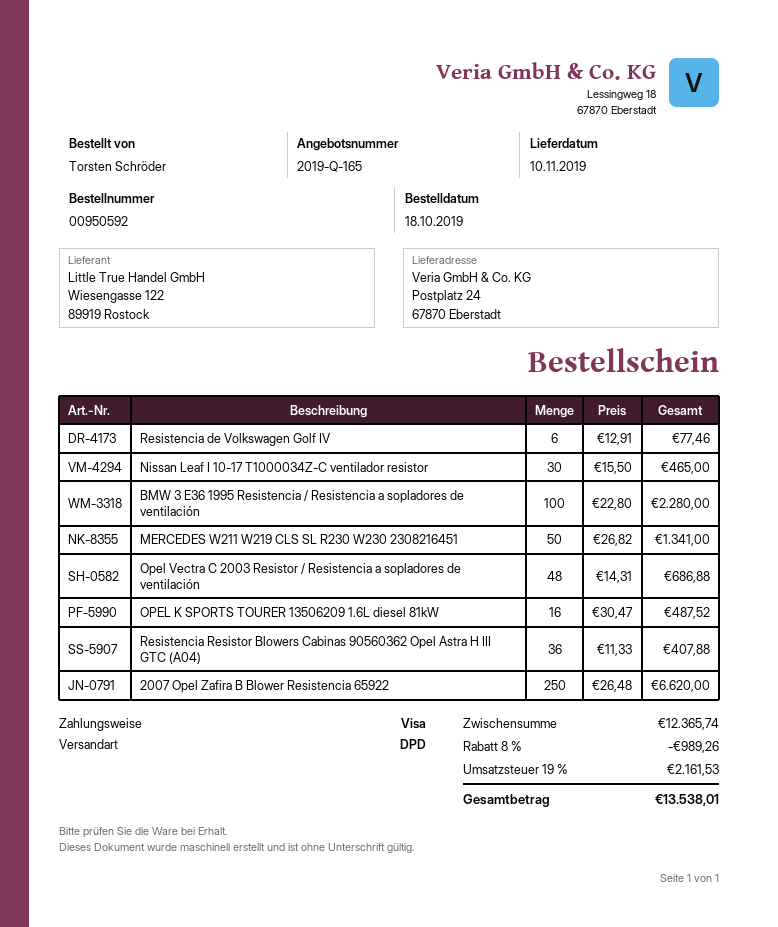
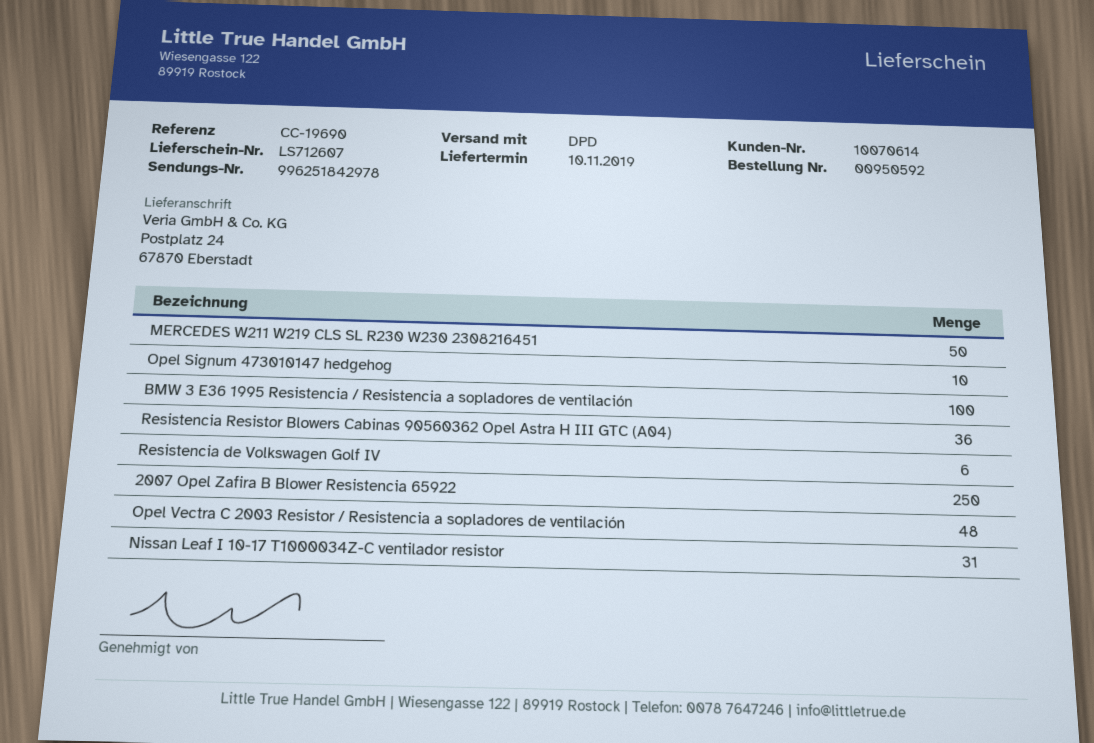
Nissan Leaf I 10-17 T1000034Z-C ventilador resistor: 30 -> 31
OPEL K SPORTS TOURER 13506209 1.6L diesel 81kW: 16 -> none
Opel Signum 473010147 hedgehog: none -> 10

